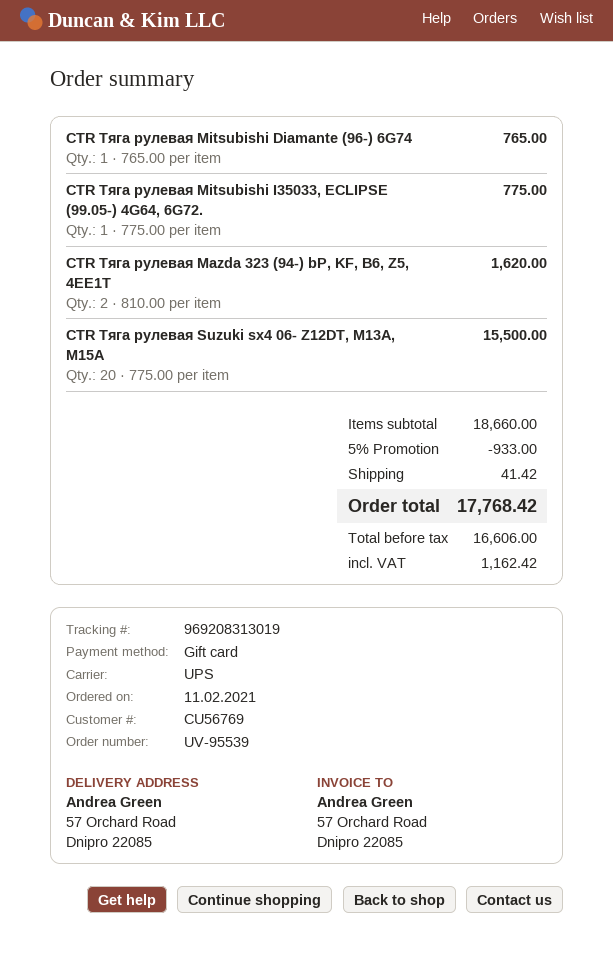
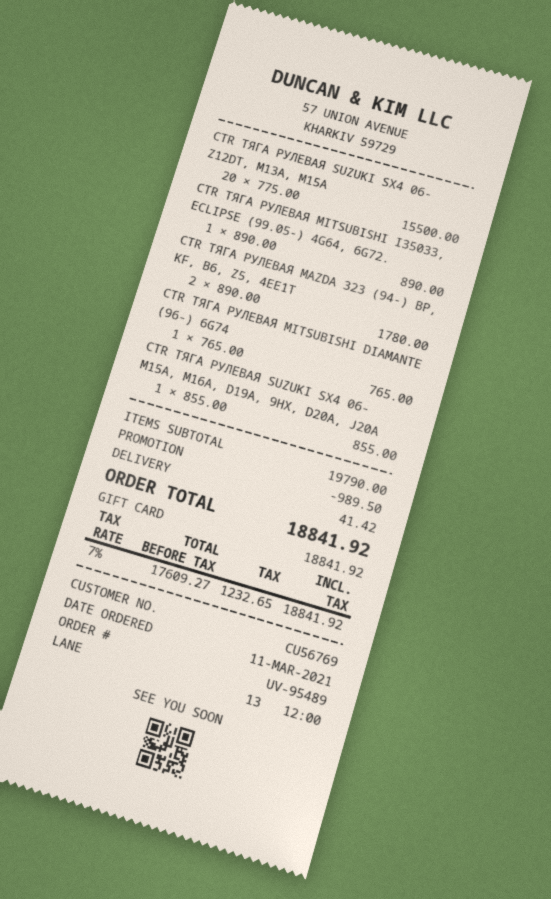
order number: UV-95539 -> UV-95489
order date: 2021-02-11 -> 2021-03-11
CTR Тяга рулевая Mitsubishi I35033, ECLIPSE (99.05-) 4G64, 6G72.: 1 x 775.00 = 775.00 -> 1 x 890.00 = 890.00
CTR Тяга рулевая Mazda 323 (94-) bP, KF, B6, Z5, 4EE1T: 2 x 810.00 = 1620.00 -> 2 x 890.00 = 1780.00
CTR ТЯГА РУЛЕВАЯ SUZUKI SX4 06- M15A, M16A, D19A, 9HX, D20A, J20A: none -> 1 x 855.00 = 855.00
subtotal: 18660.00 -> 19790.00
discount: 933.00 -> 989.50
net: 16606.00 -> 17609.27
tax: 1162.42 -> 1232.65
total: 17768.42 -> 18841.92

